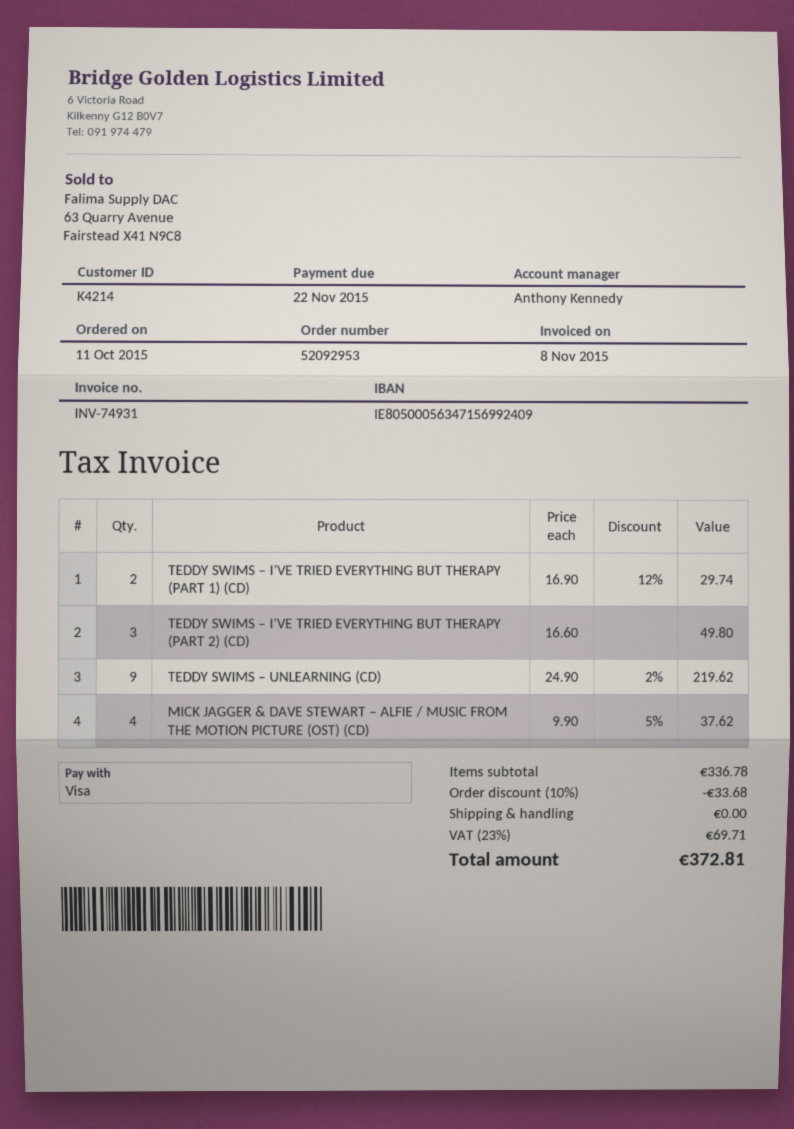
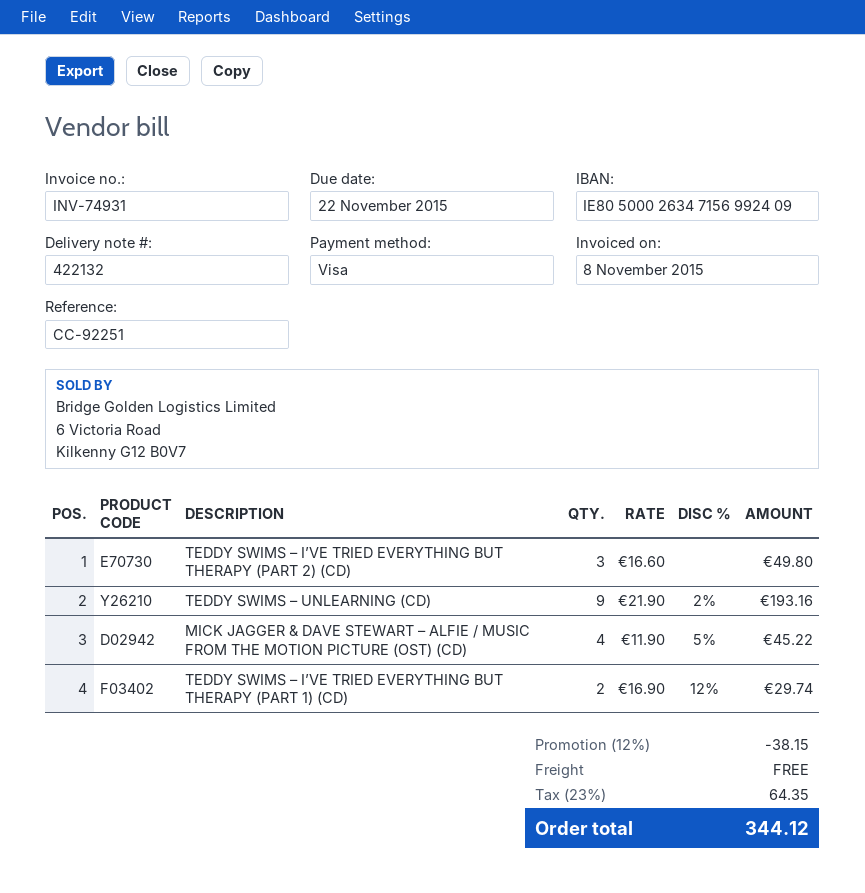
bank account: IE80500056347156992409 -> IE80500026347156992409
TEDDY SWIMS – UNLEARNING (CD): 9 x 24.90 - 2% = 219.62 -> 9 x 21.90 - 2% = 193.16
MICK JAGGER & DAVE STEWART – ALFIE / MUSIC FROM THE MOTION PICTURE (OST) (CD): 4 x 9.90 - 5% = 37.62 -> 4 x 11.90 - 5% = 45.22
discount: 10% = 33.68 -> 12% = 38.15
tax: 23% = 69.71 -> 23% = 64.35
total: 372.81 -> 344.12

